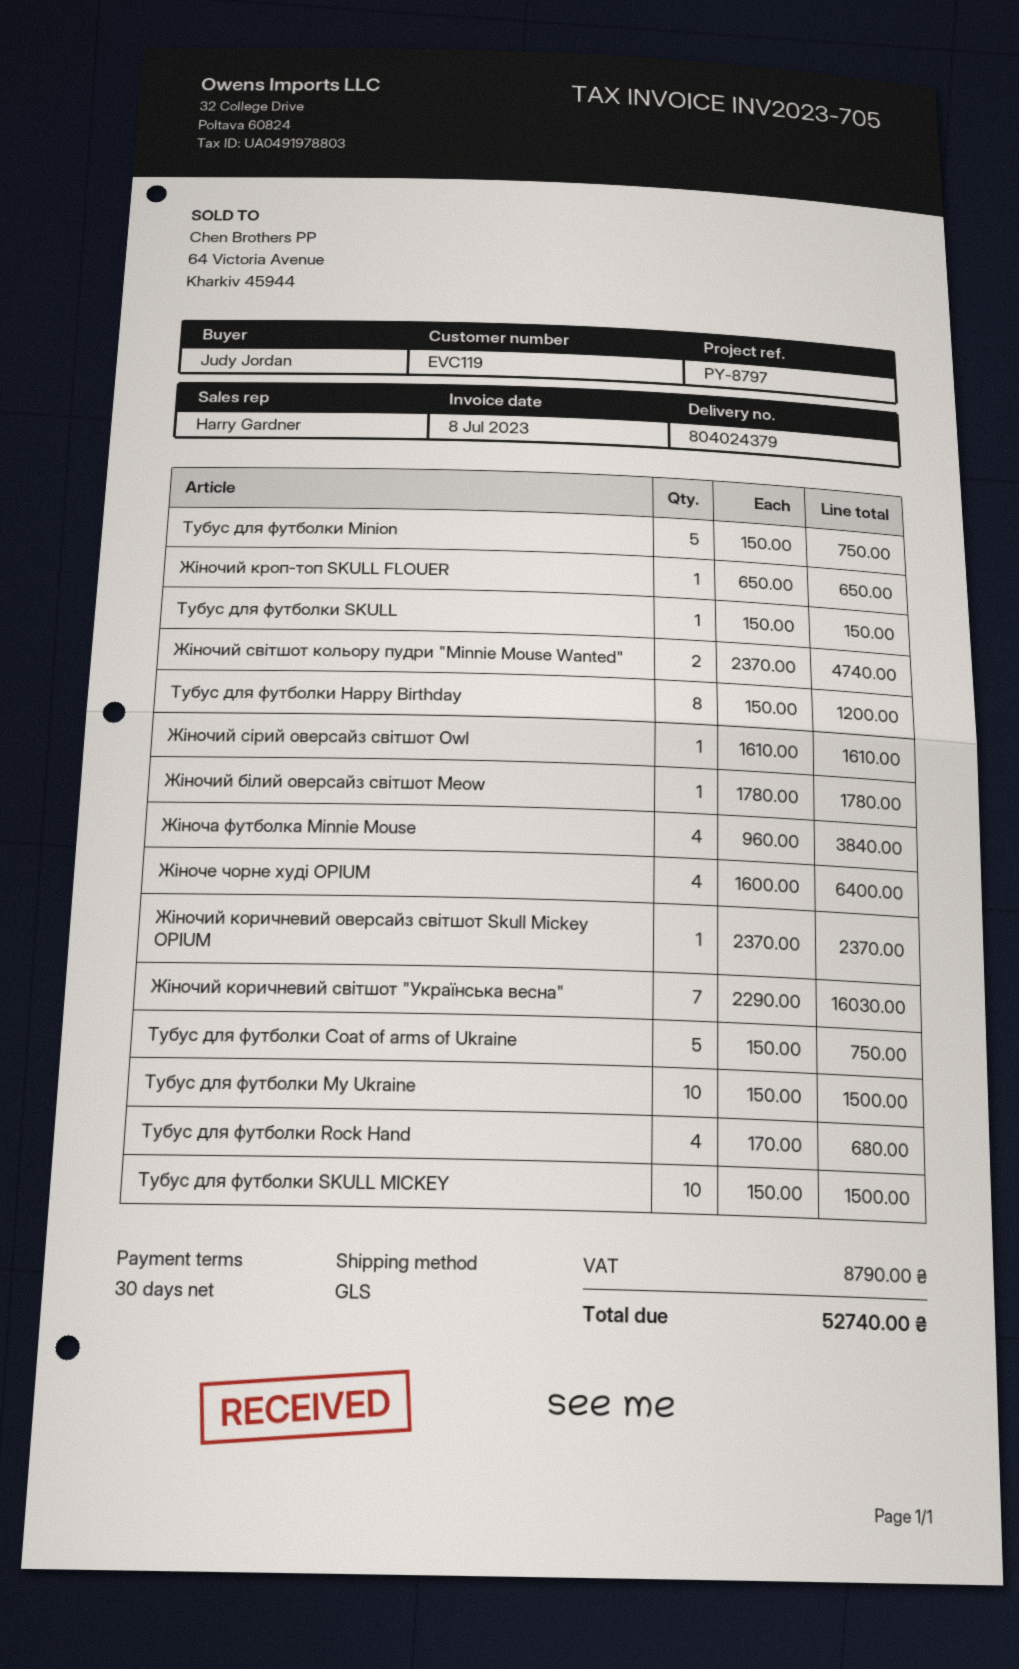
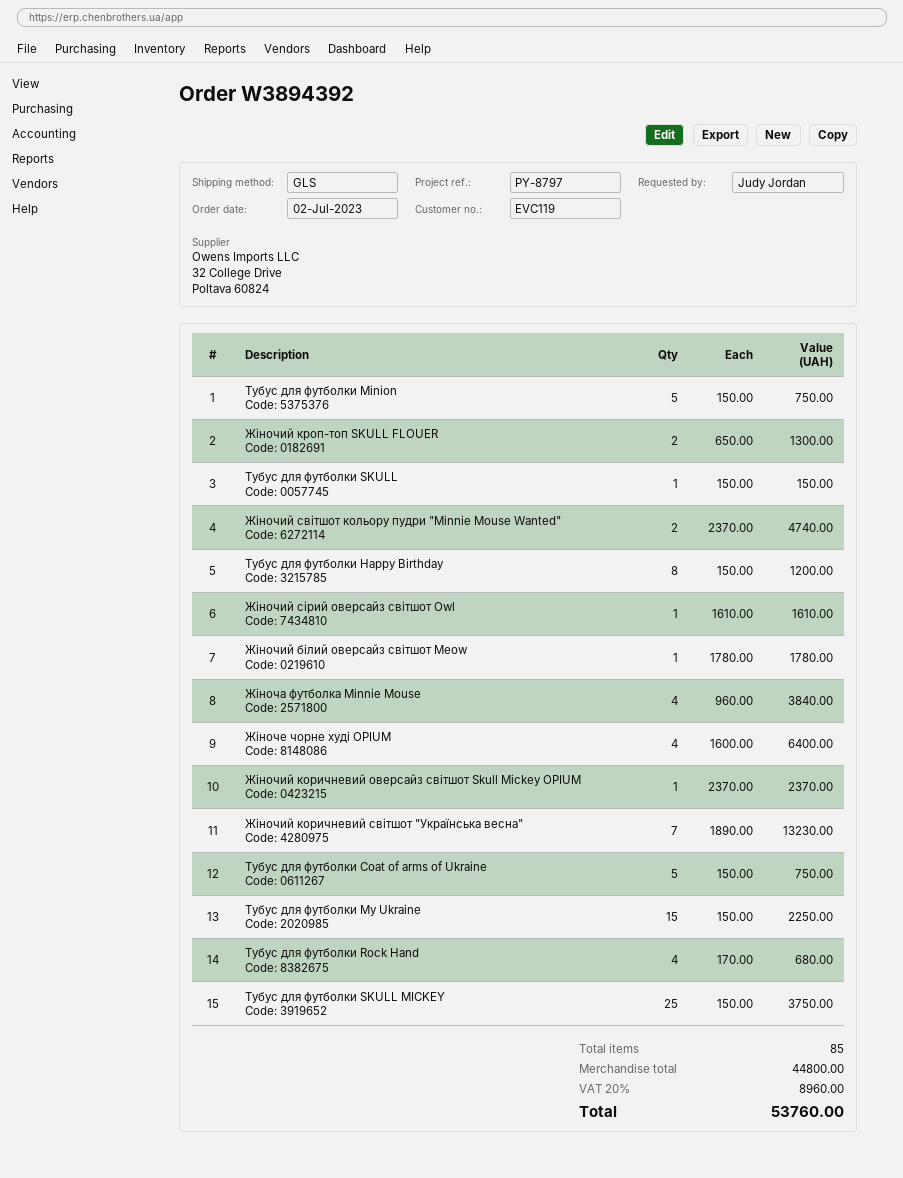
Жіночий кроп-топ SKULL FLOUER: 1 x 650.00 = 650.00 -> 2 x 650.00 = 1300.00
Жіночий коричневий світшот "Українська весна": 7 x 2290.00 = 16030.00 -> 7 x 1890.00 = 13230.00
Тубус для футболки My Ukraine: 10 x 150.00 = 1500.00 -> 15 x 150.00 = 2250.00
Тубус для футболки SKULL MICKEY: 10 x 150.00 = 1500.00 -> 25 x 150.00 = 3750.00
tax: 8790.00 -> 8960.00
total: 52740.00 -> 53760.00

